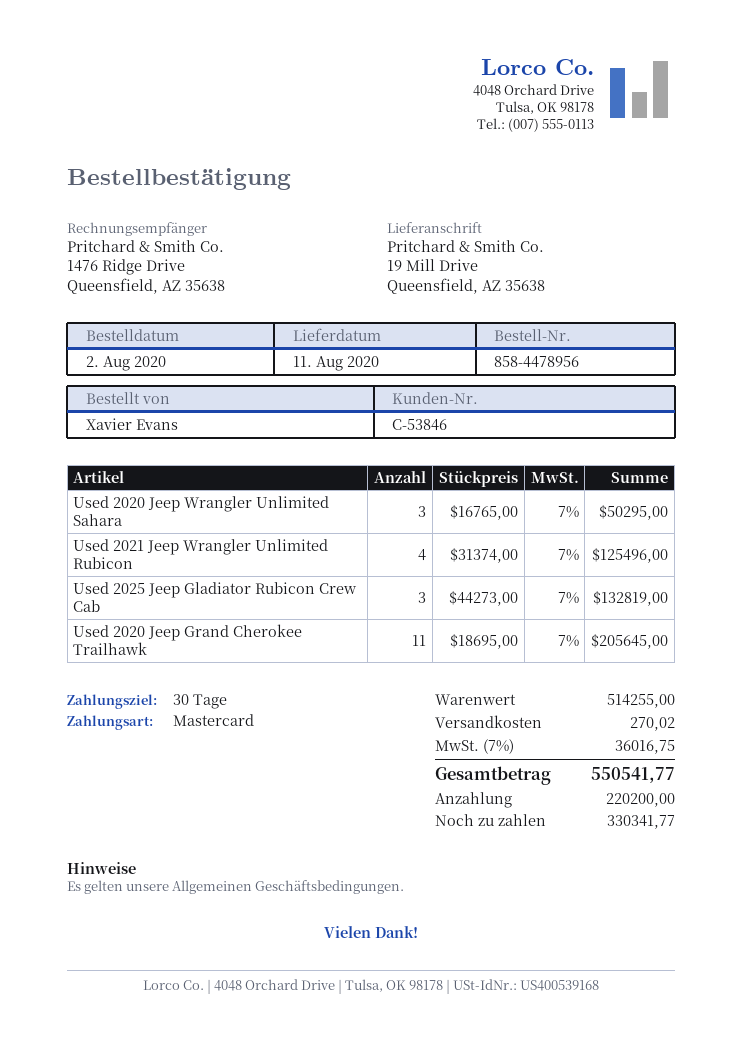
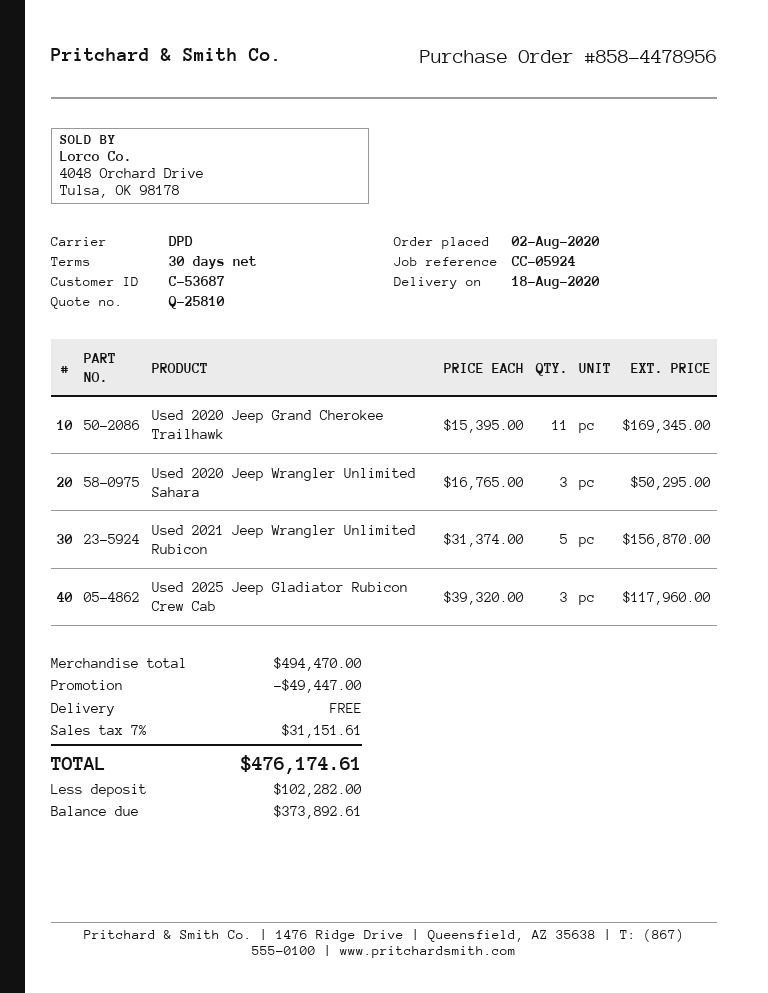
delivery date: 2020-08-11 -> 2020-08-18
customer number: C-53846 -> C-53687
Used 2021 Jeep Wrangler Unlimited Rubicon: 4 x 31374.00 = 125496.00 -> 5 x 31374.00 = 156870.00
Used 2025 Jeep Gladiator Rubicon Crew Cab: 3 x 44273.00 = 132819.00 -> 3 x 39320.00 = 117960.00
Used 2020 Jeep Grand Cherokee Trailhawk: 11 x 18695.00 = 205645.00 -> 11 x 15395.00 = 169345.00
subtotal: 514255.00 -> 494470.00
discount: none -> 49447.00
shipping: 270.02 -> 0.00
tax: 7% = 36016.75 -> 7% = 31151.61
total: 550541.77 -> 476174.61
deposit: 220200.00 -> 102282.00
balance: 330341.77 -> 373892.61

